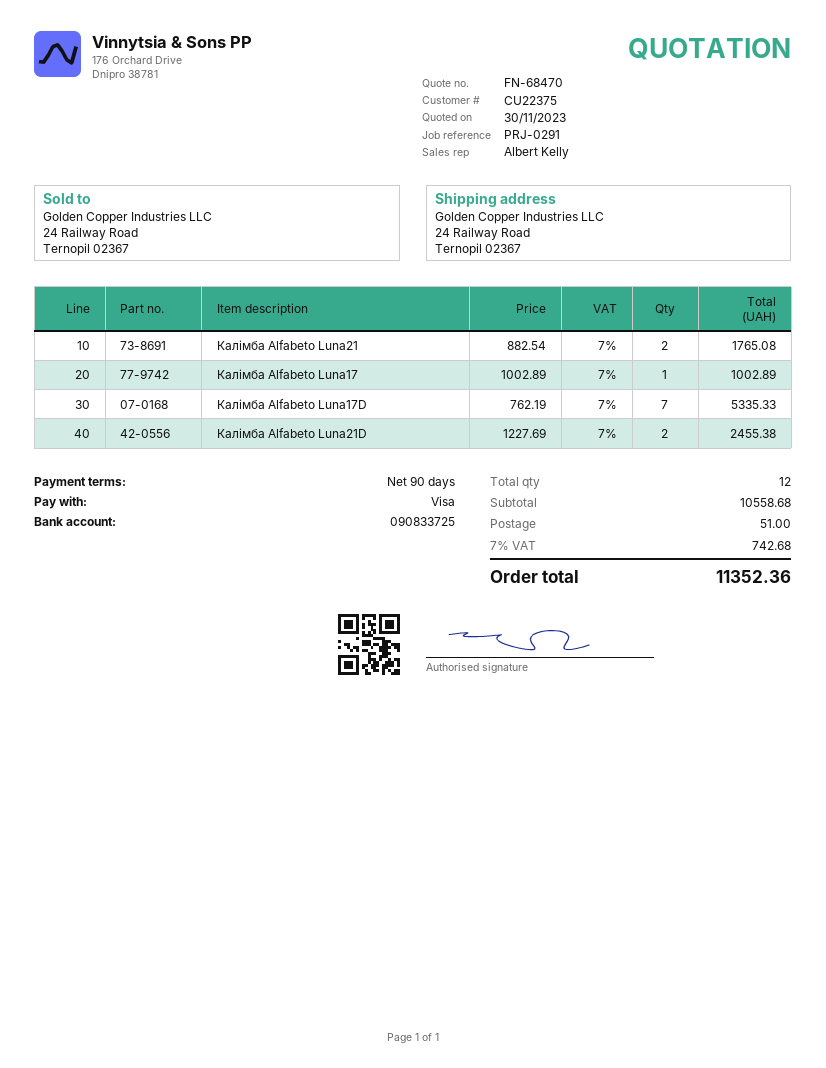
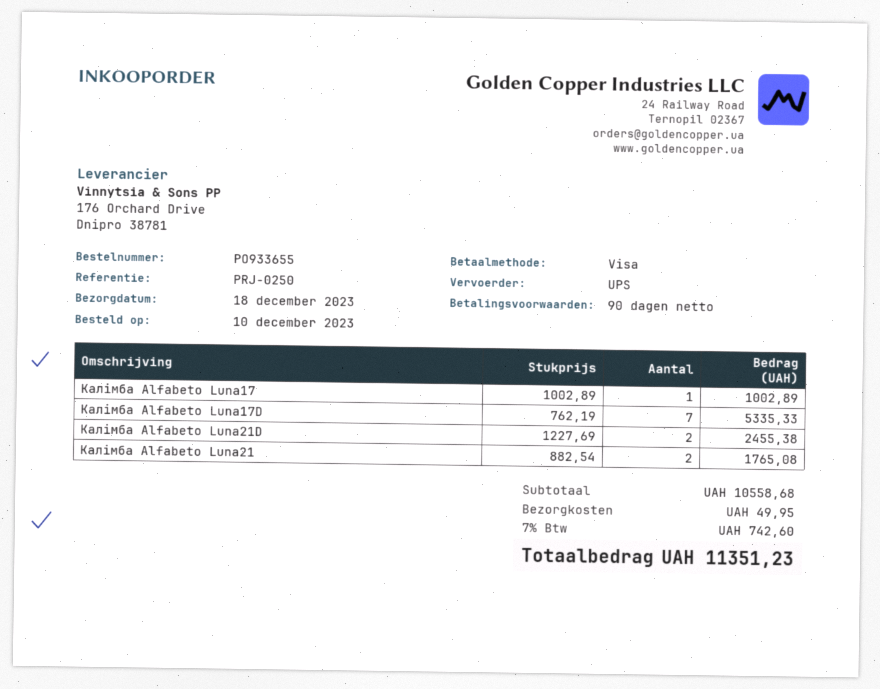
reference: PRJ-0291 -> PRJ-0250
shipping: 51.00 -> 49.95
tax: 7% = 742.68 -> 7% = 742.60
total: 11352.36 -> 11351.23

